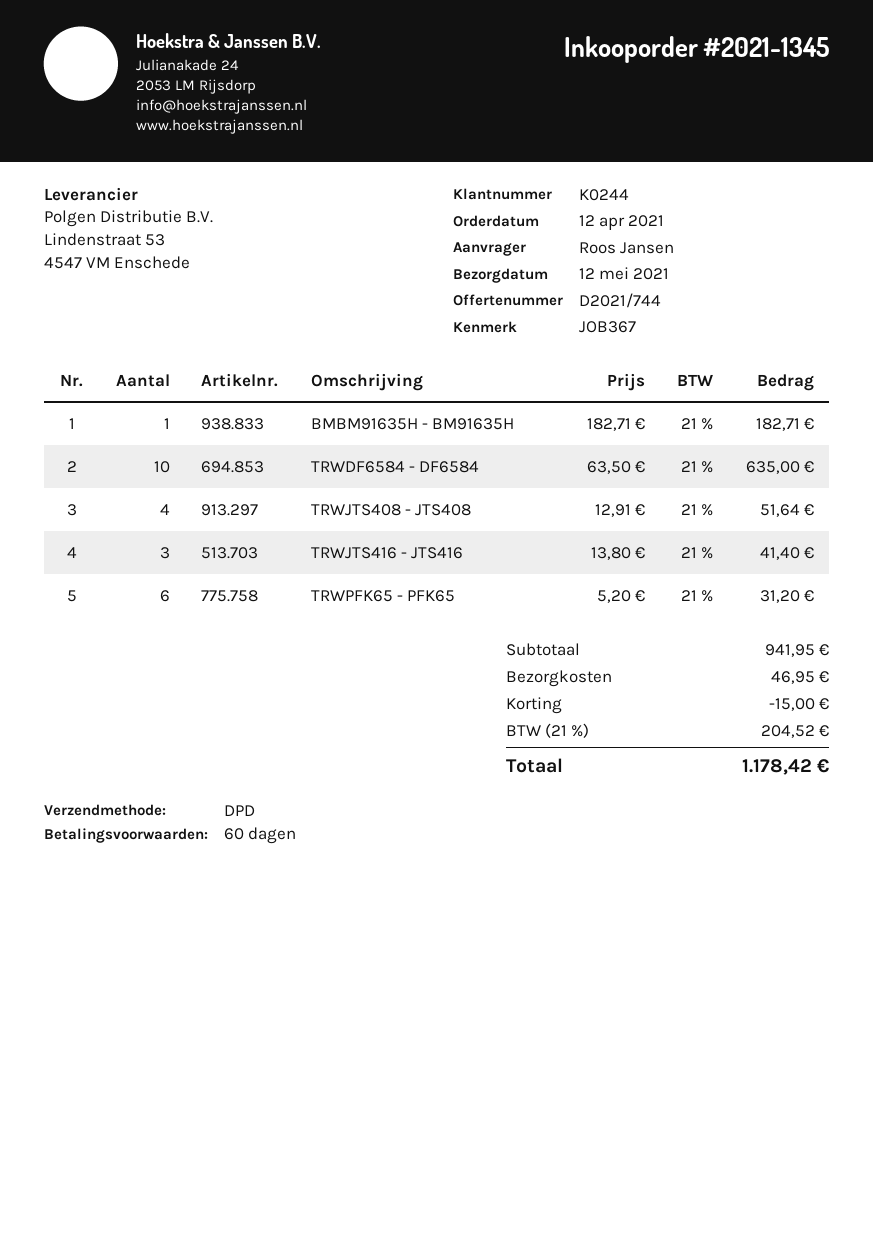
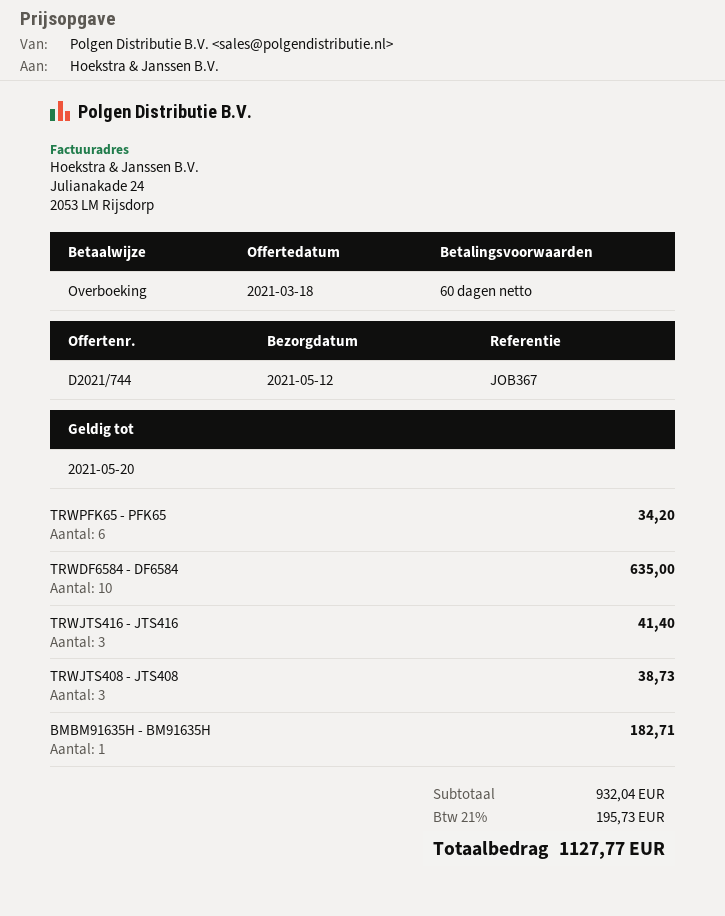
TRWJTS408 - JTS408: 4 for 51.64 -> 3 for 38.73
TRWPFK65 - PFK65: 6 for 31.20 -> 6 for 34.20
subtotal: 941.95 -> 932.04
discount: 15.00 -> none
shipping: 46.95 -> none
tax: 21% = 204.52 -> 21% = 195.73
total: 1178.42 -> 1127.77

